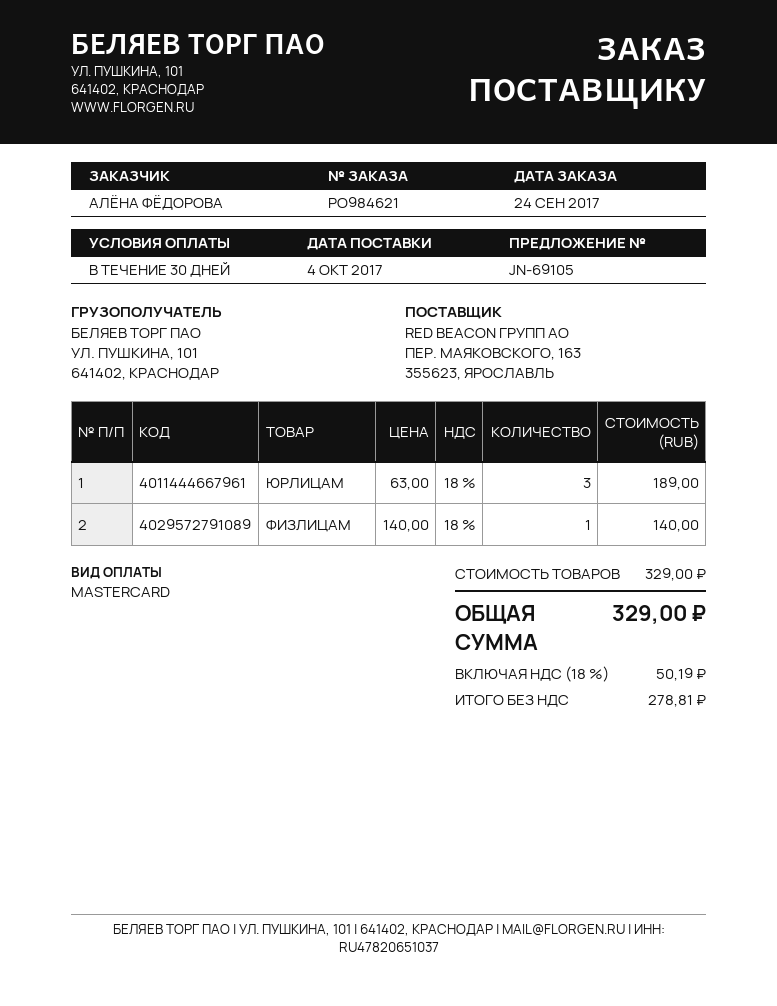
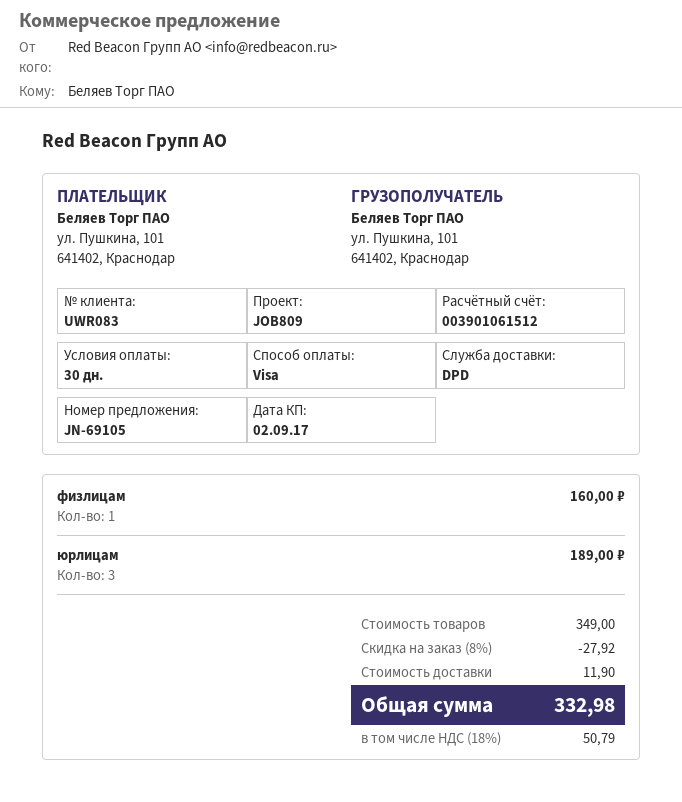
payment method: Mastercard -> Visa
ФИЗЛИЦАМ: 1 for 140.00 -> 1 for 160.00
subtotal: 329.00 -> 349.00
discount: none -> 8% = 27.92
shipping: none -> 11.90
tax: 18% = 50.19 -> 18% = 50.79
total: 329.00 -> 332.98

